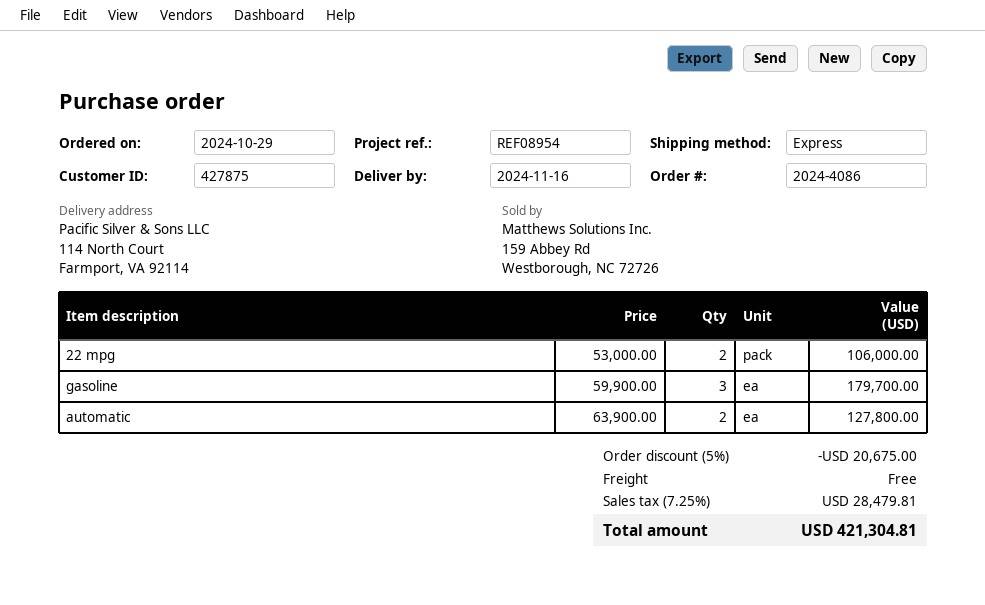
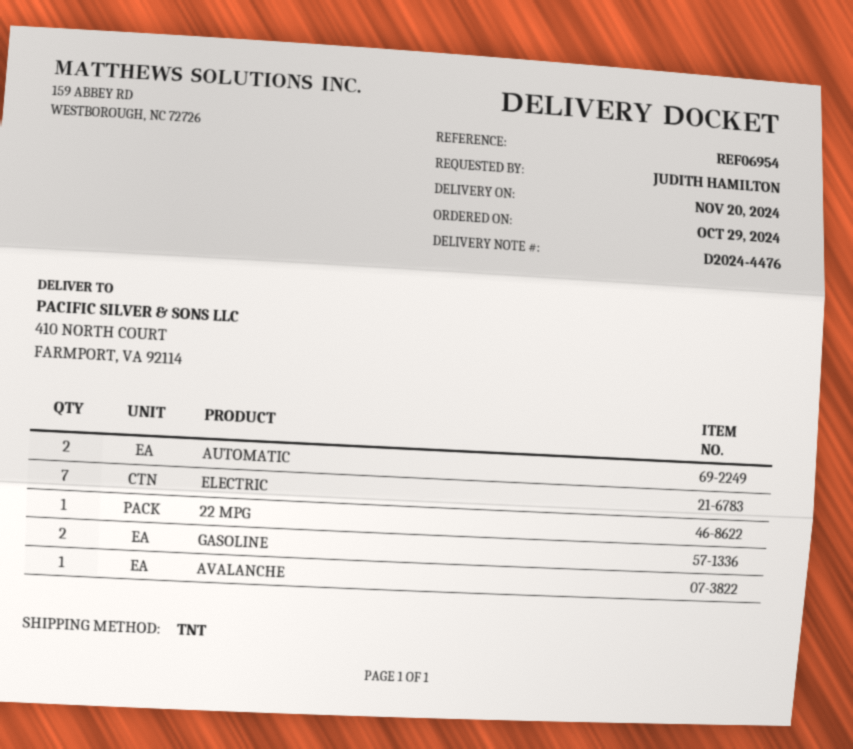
delivery date: 2024-11-16 -> 2024-11-20
reference: REF08954 -> REF06954
shipping method: express -> TNT
ship to: 114 North Court, Farmport, VA 92114 -> 410 NORTH COURT, FARMPORT, VA 92114
22 mpg: 2 -> 1
gasoline: 3 -> 2
ELECTRIC: none -> 7
AVALANCHE: none -> 1

